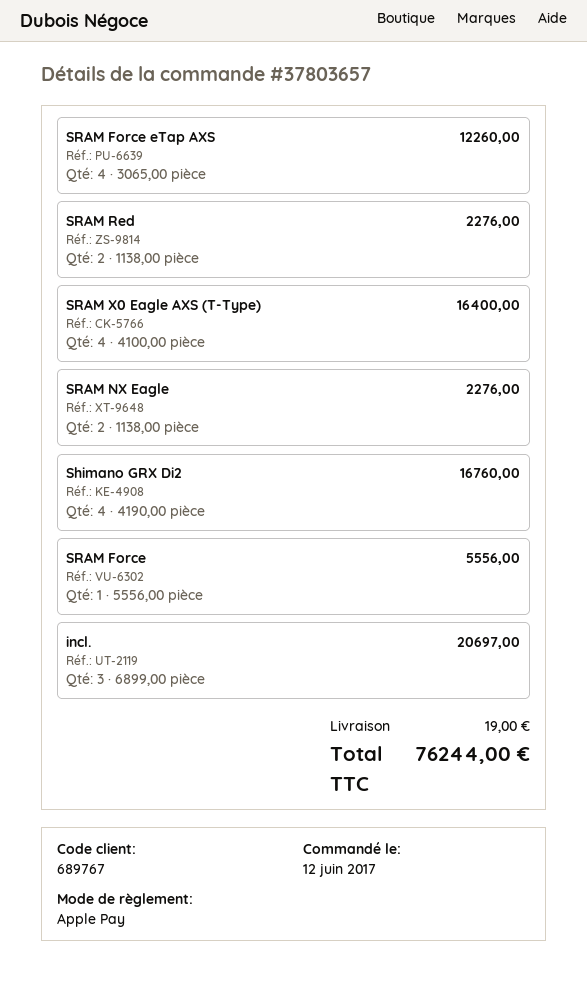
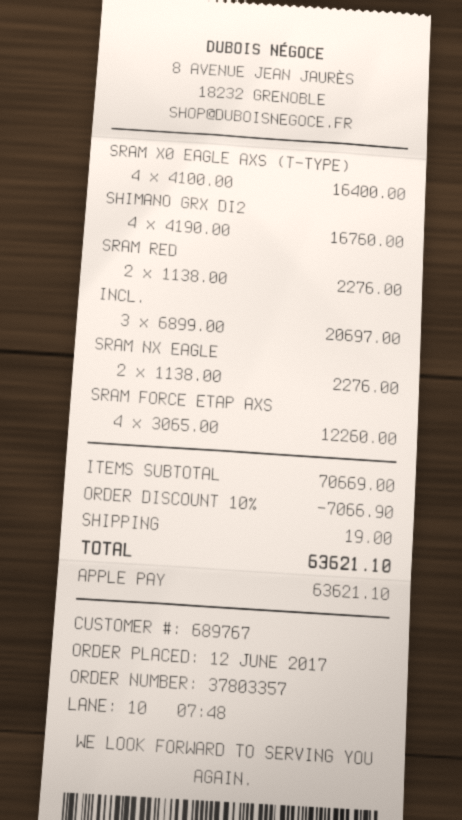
order number: 37803657 -> 37803357
SRAM Force: 1 x 5556.00 = 5556.00 -> none
discount: none -> 10% = 7066.90
total: 76244.00 -> 63621.10

